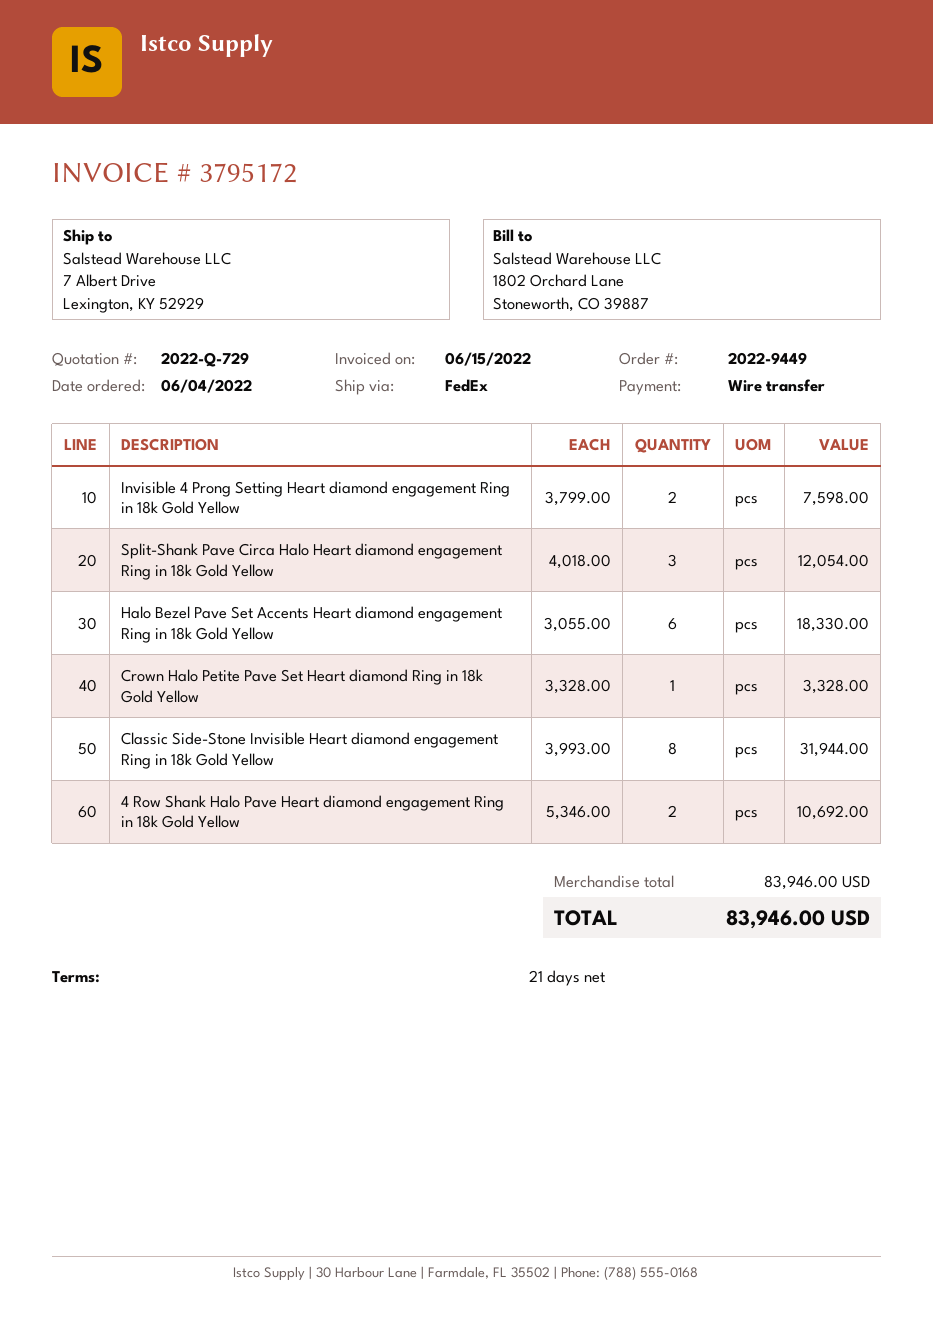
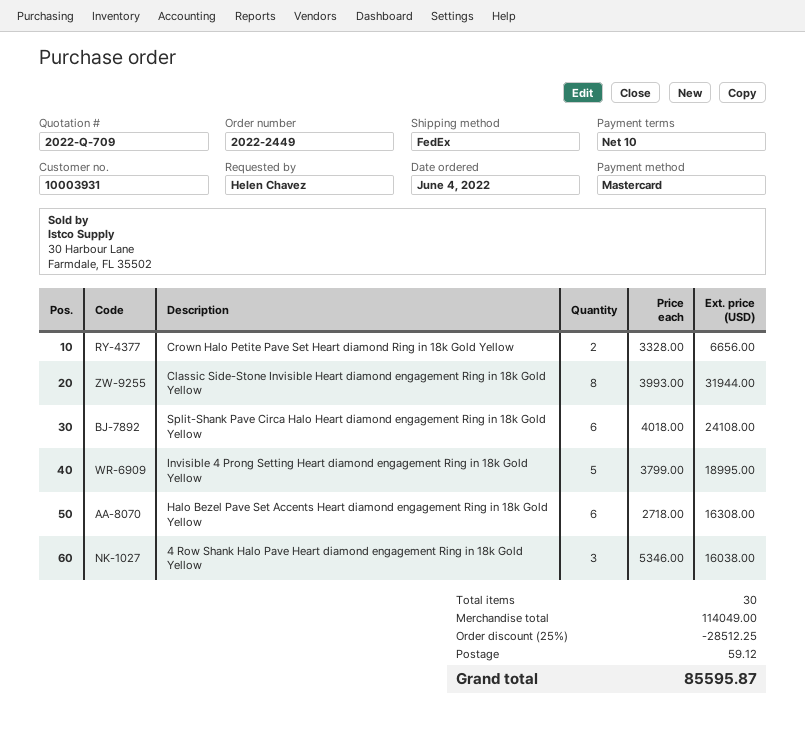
quote number: 2022-Q-729 -> 2022-Q-709
order number: 2022-9449 -> 2022-2449
payment terms: 21 days -> 10 days
payment method: bank transfer -> Mastercard
Invisible 4 Prong Setting Heart diamond engagement Ring in 18k Gold Yellow: 2 x 3799.00 = 7598.00 -> 5 x 3799.00 = 18995.00
Split-Shank Pave Circa Halo Heart diamond engagement Ring in 18k Gold Yellow: 3 x 4018.00 = 12054.00 -> 6 x 4018.00 = 24108.00
Halo Bezel Pave Set Accents Heart diamond engagement Ring in 18k Gold Yellow: 6 x 3055.00 = 18330.00 -> 6 x 2718.00 = 16308.00
Crown Halo Petite Pave Set Heart diamond Ring in 18k Gold Yellow: 1 x 3328.00 = 3328.00 -> 2 x 3328.00 = 6656.00
4 Row Shank Halo Pave Heart diamond engagement Ring in 18k Gold Yellow: 2 x 5346.00 = 10692.00 -> 3 x 5346.00 = 16038.00
subtotal: 83946.00 -> 114049.00
discount: none -> 25% = 28512.25
shipping: none -> 59.12
total: 83946.00 -> 85595.87

